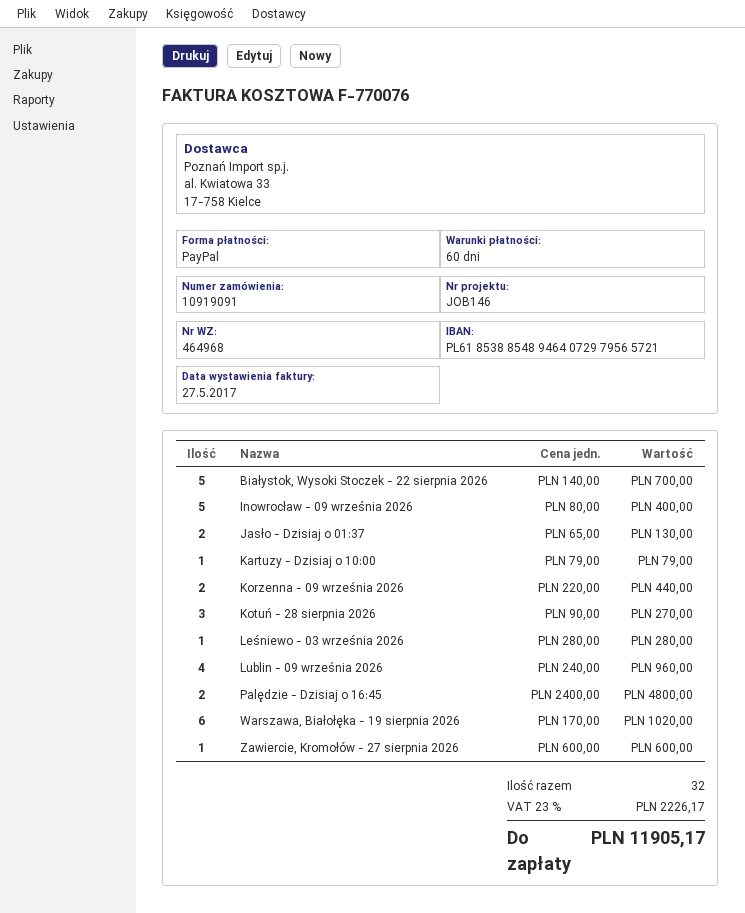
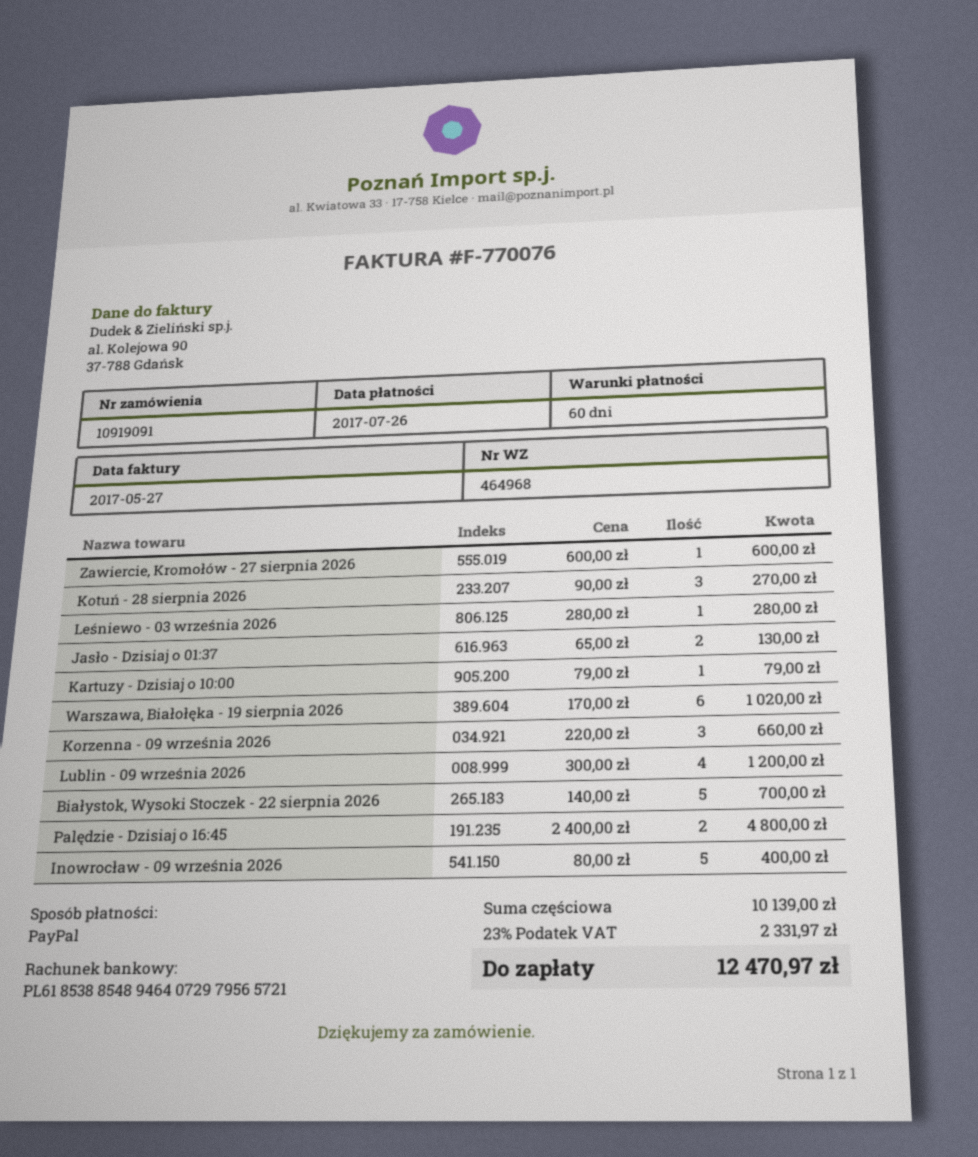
Korzenna - 09 września 2026: 2 x 220.00 = 440.00 -> 3 x 220.00 = 660.00
Lublin - 09 września 2026: 4 x 240.00 = 960.00 -> 4 x 300.00 = 1200.00
tax: 23% = 2226.17 -> 23% = 2331.97
total: 11905.17 -> 12470.97

